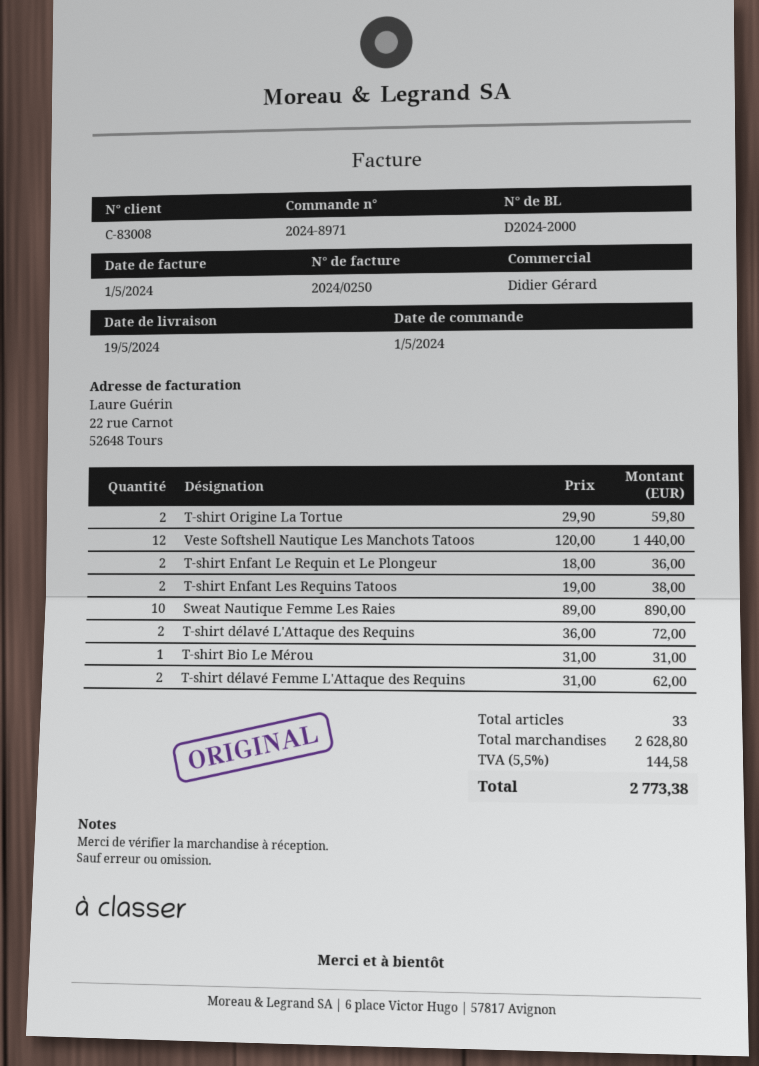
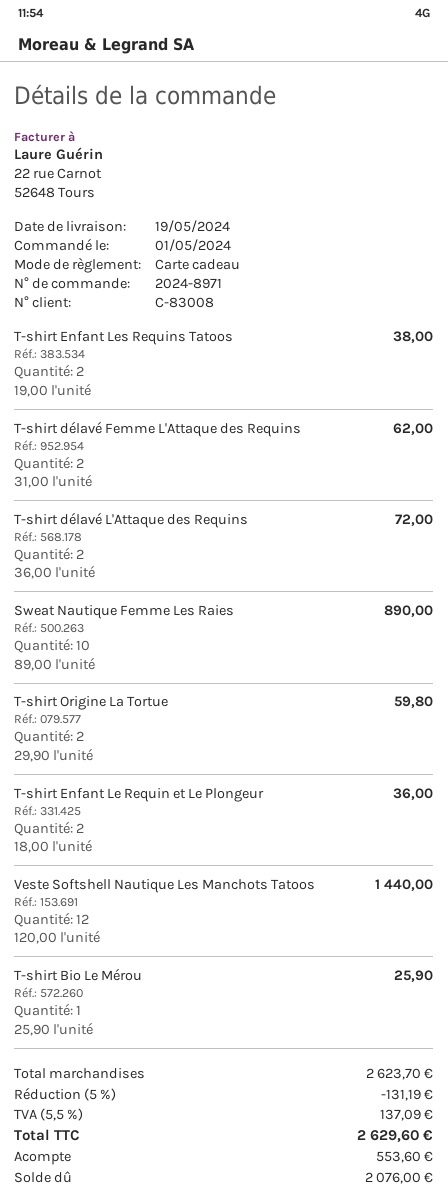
T-shirt Bio Le Mérou: 1 x 31.00 = 31.00 -> 1 x 25.90 = 25.90
subtotal: 2628.80 -> 2623.70
discount: none -> 5% = 131.19
tax: 5.5% = 144.58 -> 5.5% = 137.09
total: 2773.38 -> 2629.60

